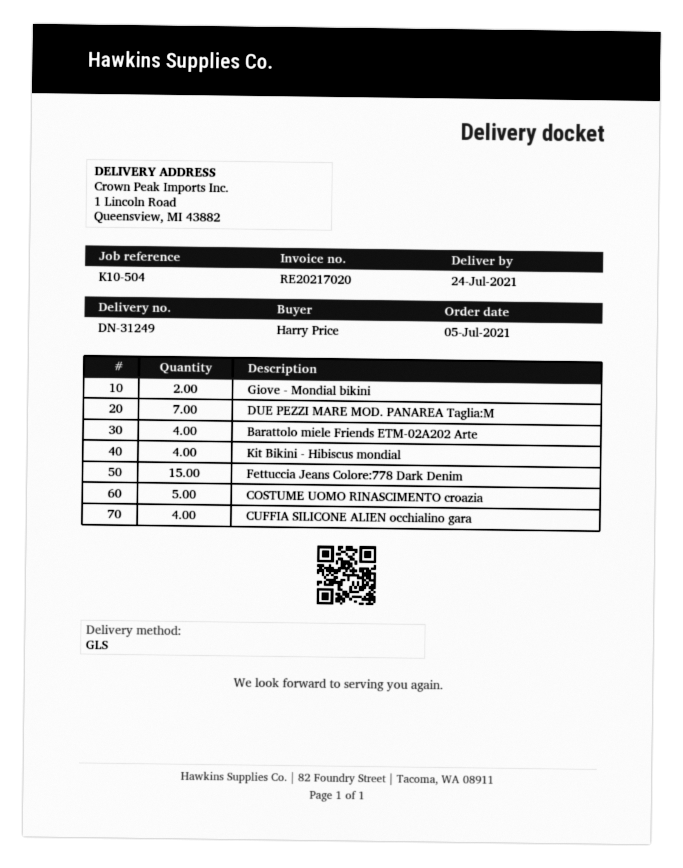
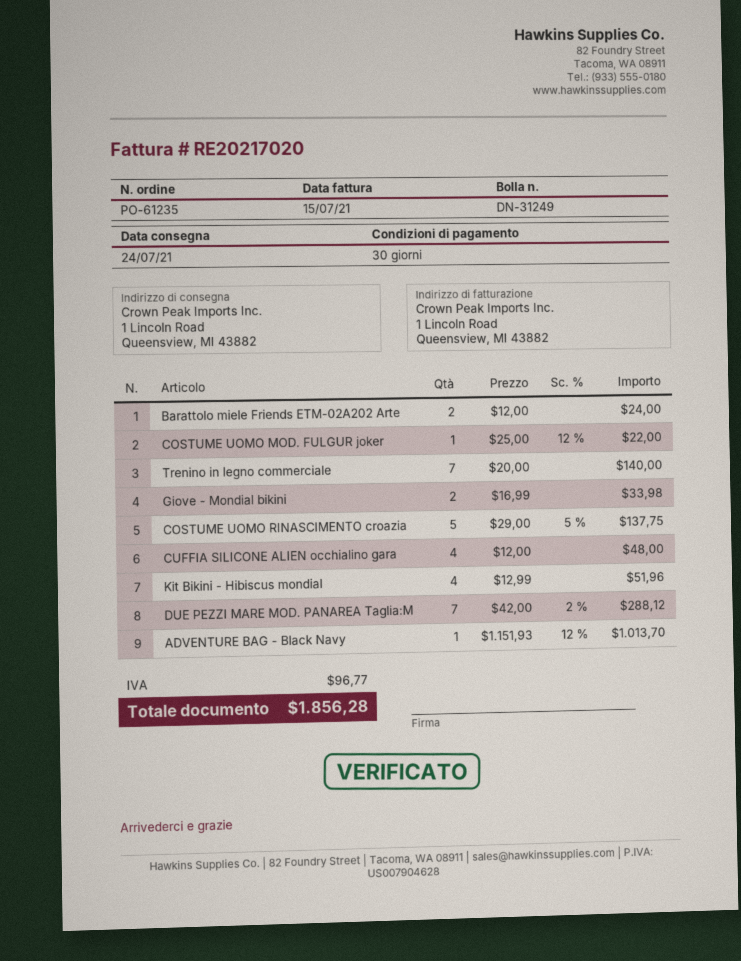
Barattolo miele Friends ETM-02A202 Arte: 4 -> 2
Fettuccia Jeans Colore:778 Dark Denim: 15 -> none
COSTUME UOMO MOD. FULGUR joker: none -> 1
Trenino in legno commerciale: none -> 7
ADVENTURE BAG - Black Navy: none -> 1

